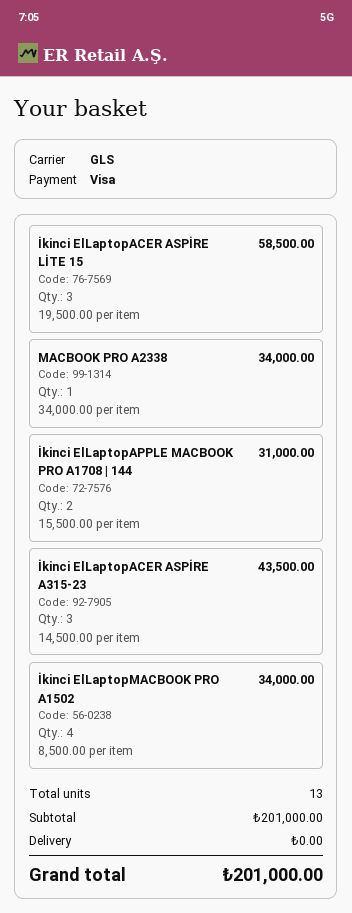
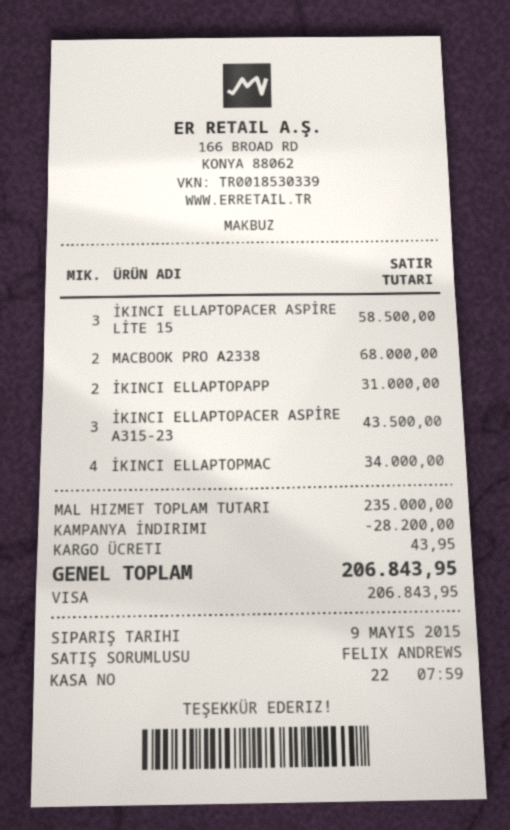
MACBOOK PRO A2338: 1 for 34000.00 -> 2 for 68000.00
subtotal: 201000.00 -> 235000.00
discount: none -> 28200.00
shipping: 0.00 -> 43.95
total: 201000.00 -> 206843.95

